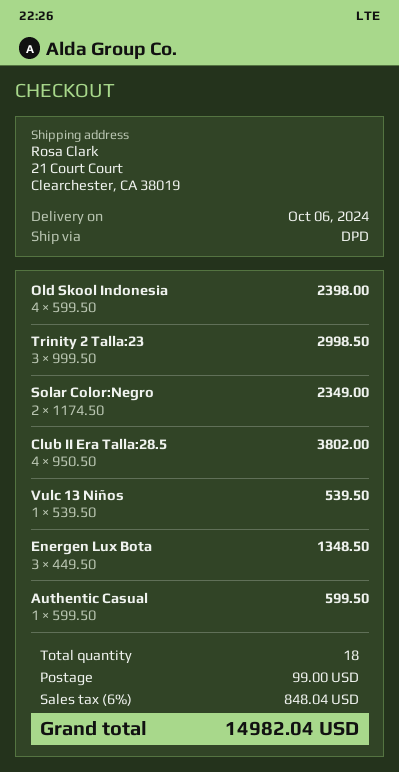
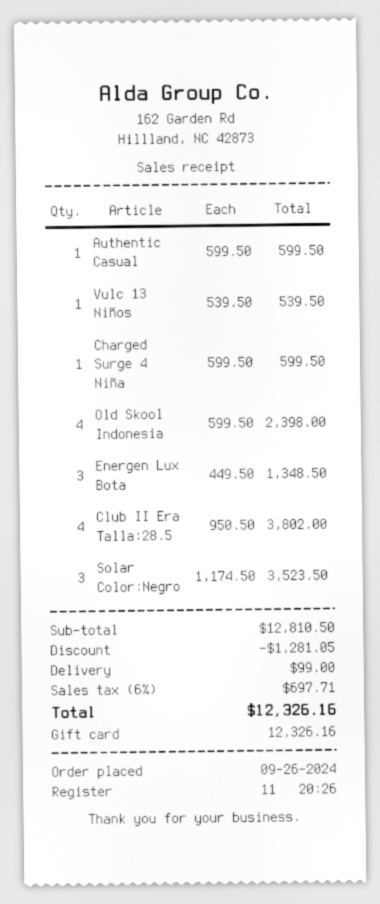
Trinity 2 Talla:23: 3 x 999.50 = 2998.50 -> none
Solar Color:Negro: 2 x 1174.50 = 2349.00 -> 3 x 1174.50 = 3523.50
Charged Surge 4 Niña: none -> 1 x 599.50 = 599.50
discount: none -> 1281.05
tax: 6% = 848.04 -> 6% = 697.71
total: 14982.04 -> 12326.16

